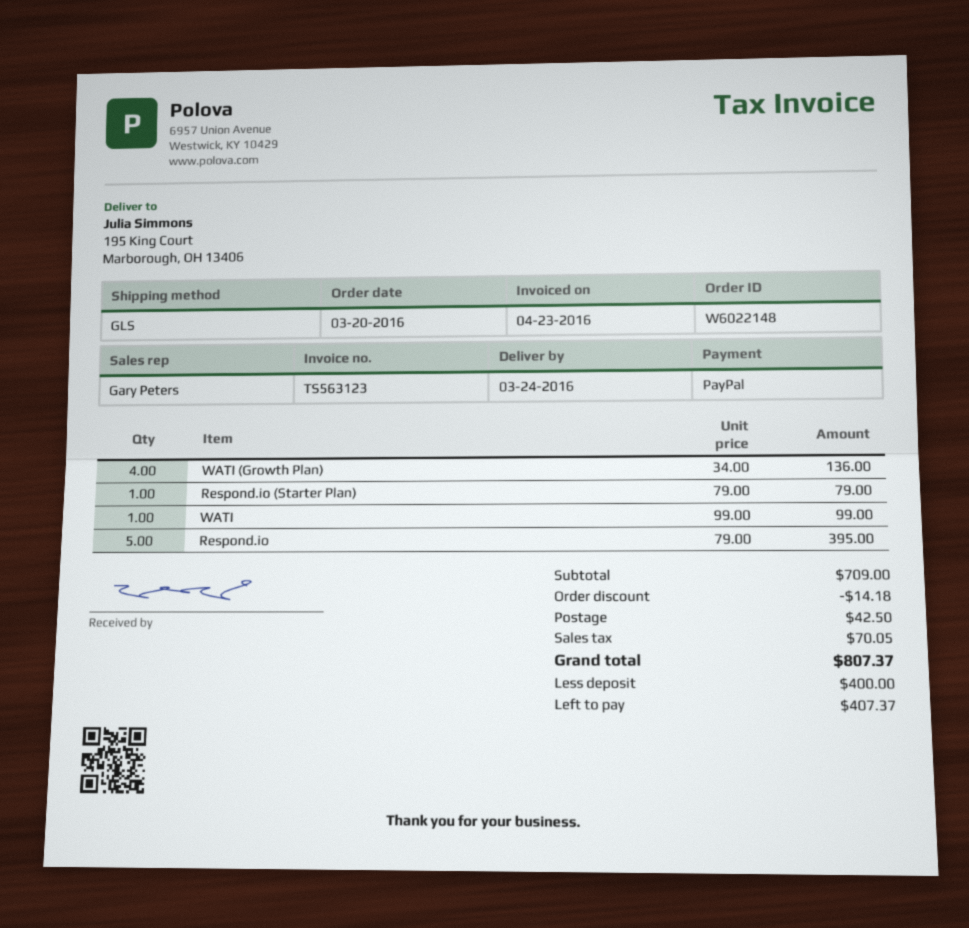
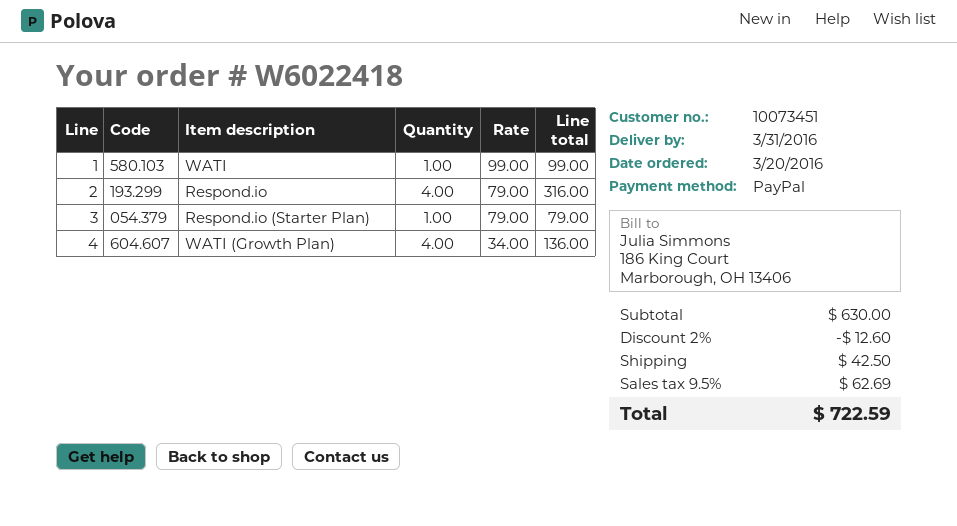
order number: W6022148 -> W6022418
delivery date: 2016-03-24 -> 2016-03-31
Respond.io: 5 x 79.00 = 395.00 -> 4 x 79.00 = 316.00
subtotal: 709.00 -> 630.00
discount: 14.18 -> 12.60
tax: 70.05 -> 62.69
total: 807.37 -> 722.59

